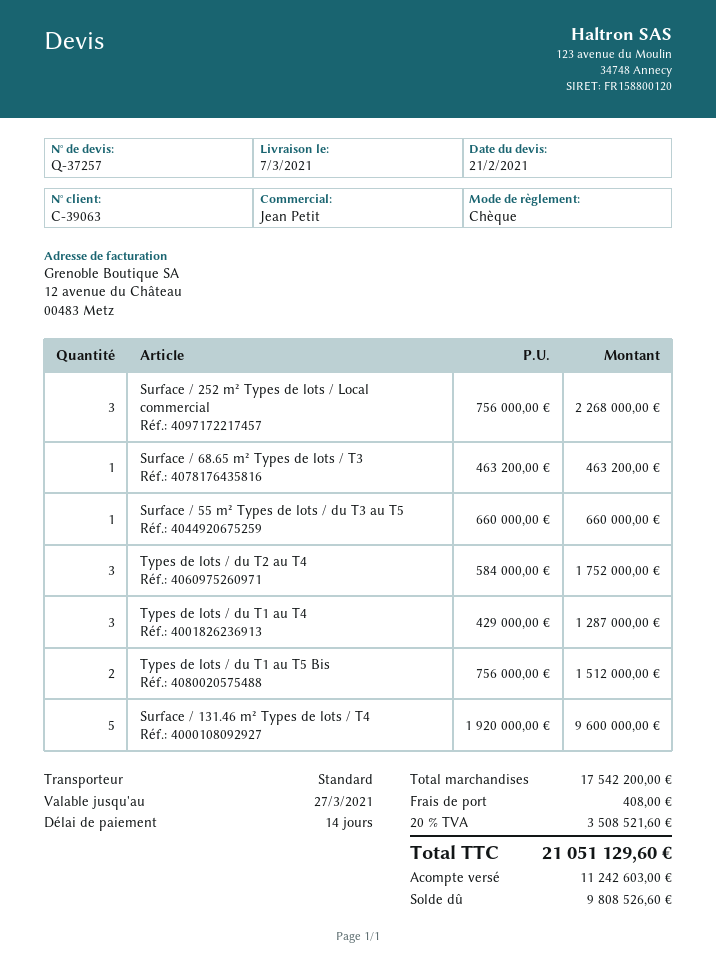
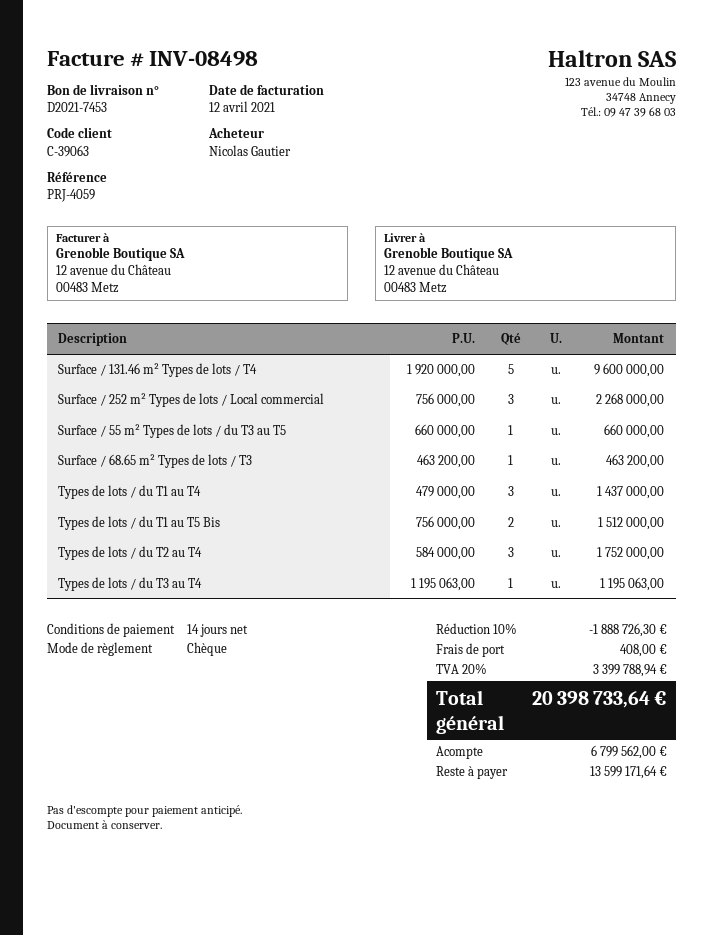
Types de lots / du T1 au T4: 3 x 429000.00 = 1287000.00 -> 3 x 479000.00 = 1437000.00
Types de lots / du T3 au T4: none -> 1 x 1195063.00 = 1195063.00
discount: none -> 10% = 1888726.30
tax: 20% = 3508521.60 -> 20% = 3399788.94
total: 21051129.60 -> 20398733.64
deposit: 11242603.00 -> 6799562.00
balance: 9808526.60 -> 13599171.64

